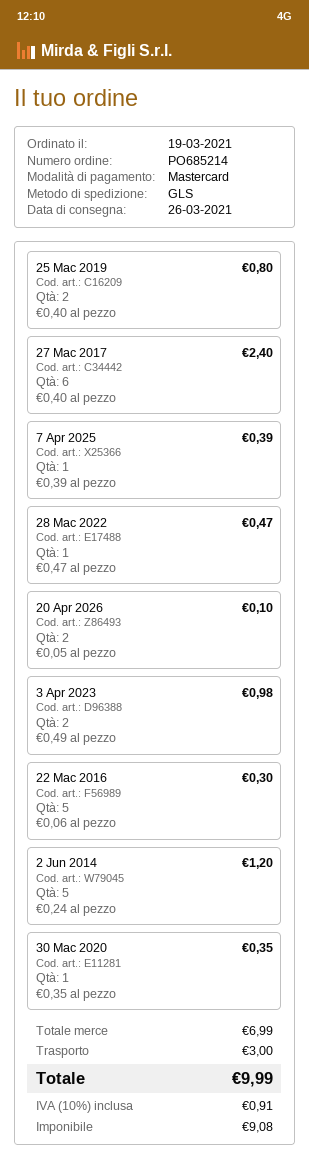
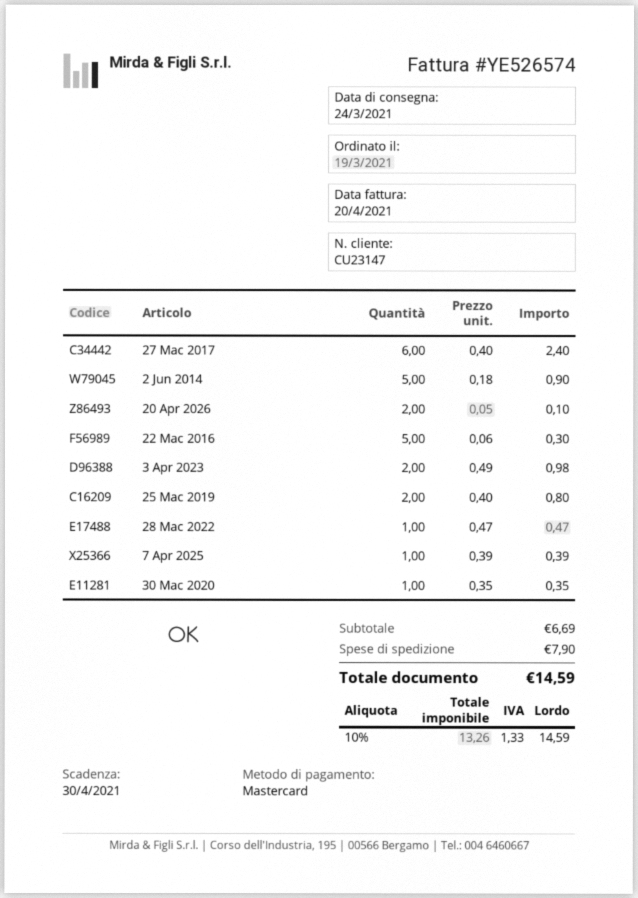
delivery date: 2021-03-26 -> 2021-03-24
2 Jun 2014: 5 x 0.24 = 1.20 -> 5 x 0.18 = 0.90
subtotal: 6.99 -> 6.69
shipping: 3.00 -> 7.90
net: 9.08 -> 13.26
tax: 10% = 0.91 -> 10% = 1.33
total: 9.99 -> 14.59

